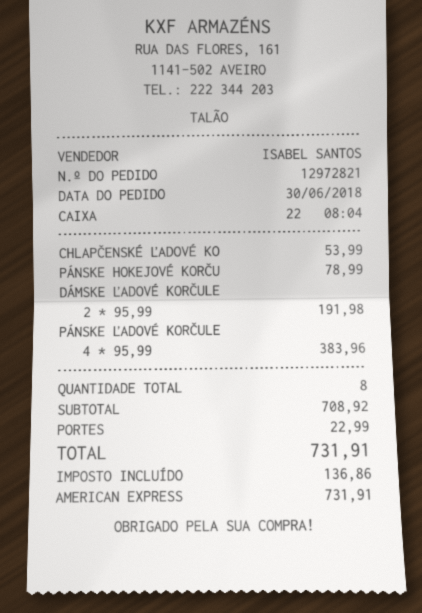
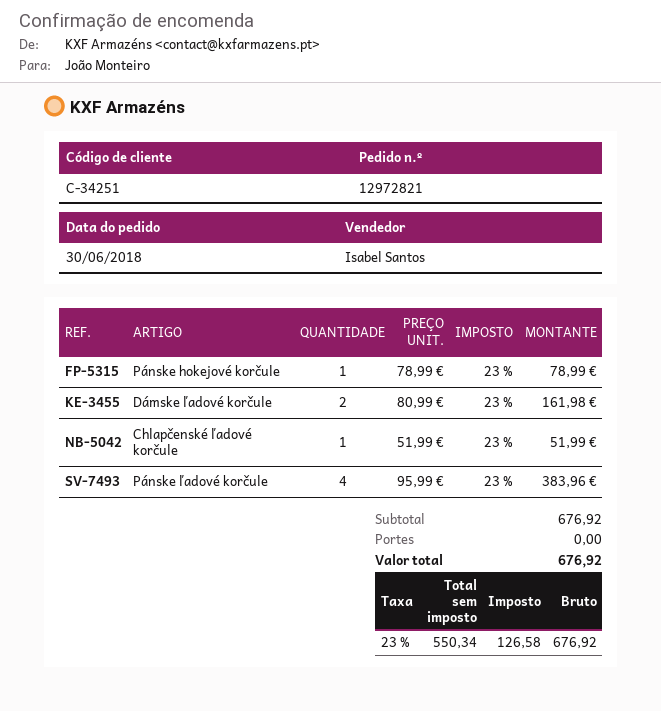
CHLAPČENSKÉ ĽADOVÉ KO: 1 x 53.99 = 53.99 -> 1 x 51.99 = 51.99
DÁMSKE ĽADOVÉ KORČULE: 2 x 95.99 = 191.98 -> 2 x 80.99 = 161.98
subtotal: 708.92 -> 676.92
shipping: 22.99 -> 0.00
tax: 136.86 -> 126.58
total: 731.91 -> 676.92

